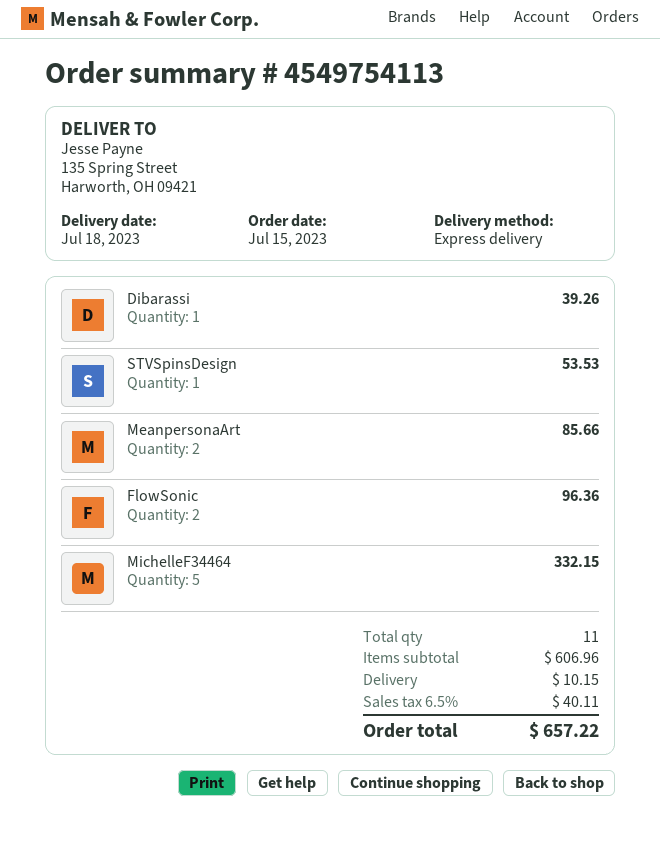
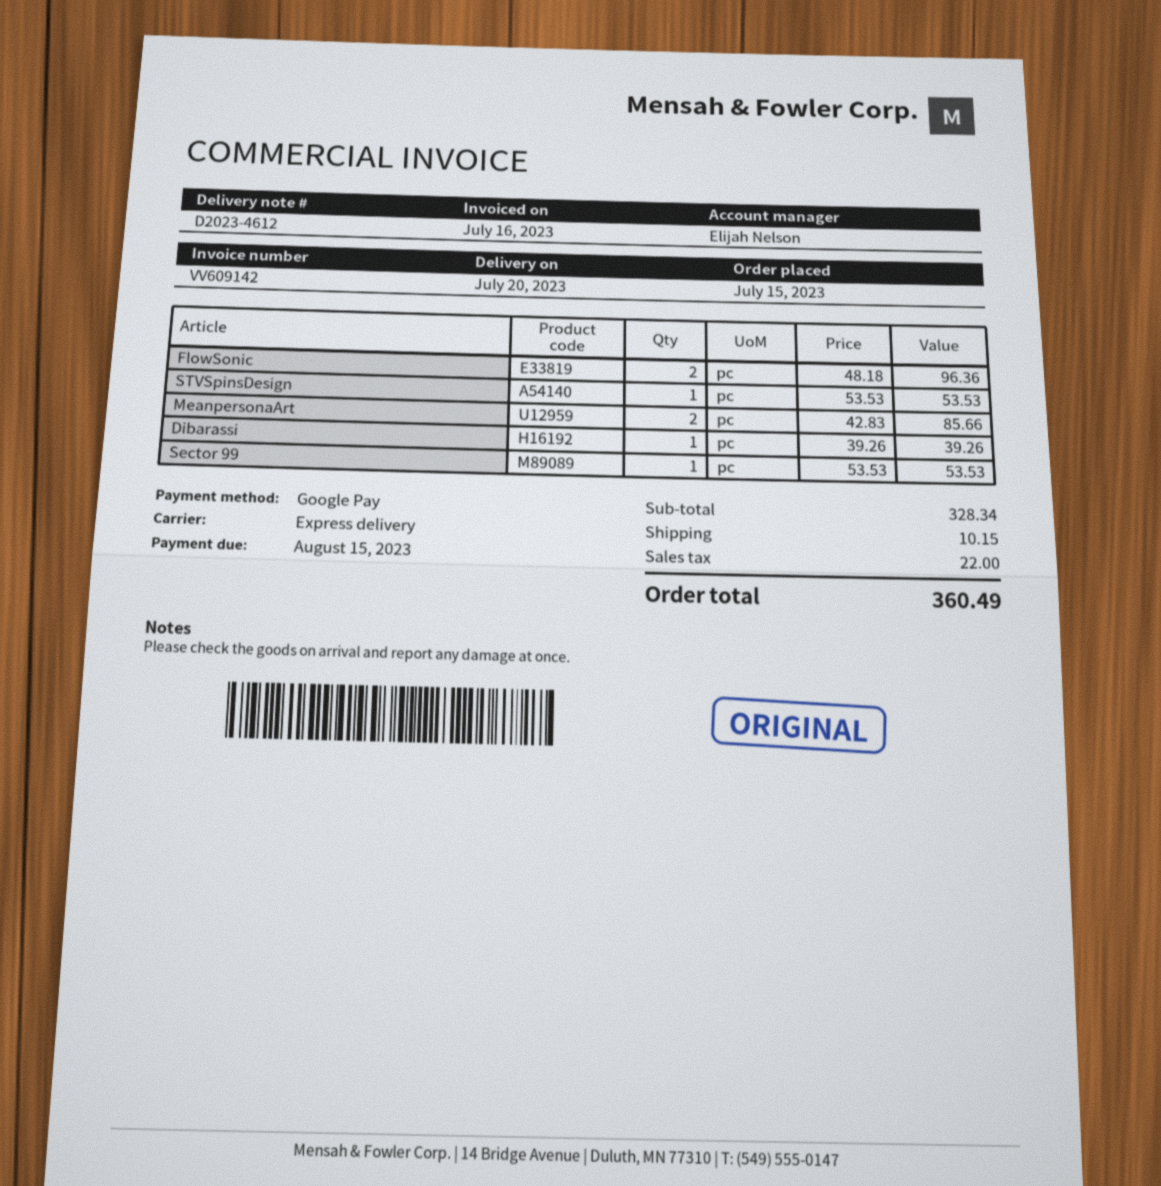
delivery date: 2023-07-18 -> 2023-07-20
MichelleF34464: 5 for 332.15 -> none
Sector 99: none -> 1 for 53.53
subtotal: 606.96 -> 328.34
tax: 40.11 -> 22.00
total: 657.22 -> 360.49

